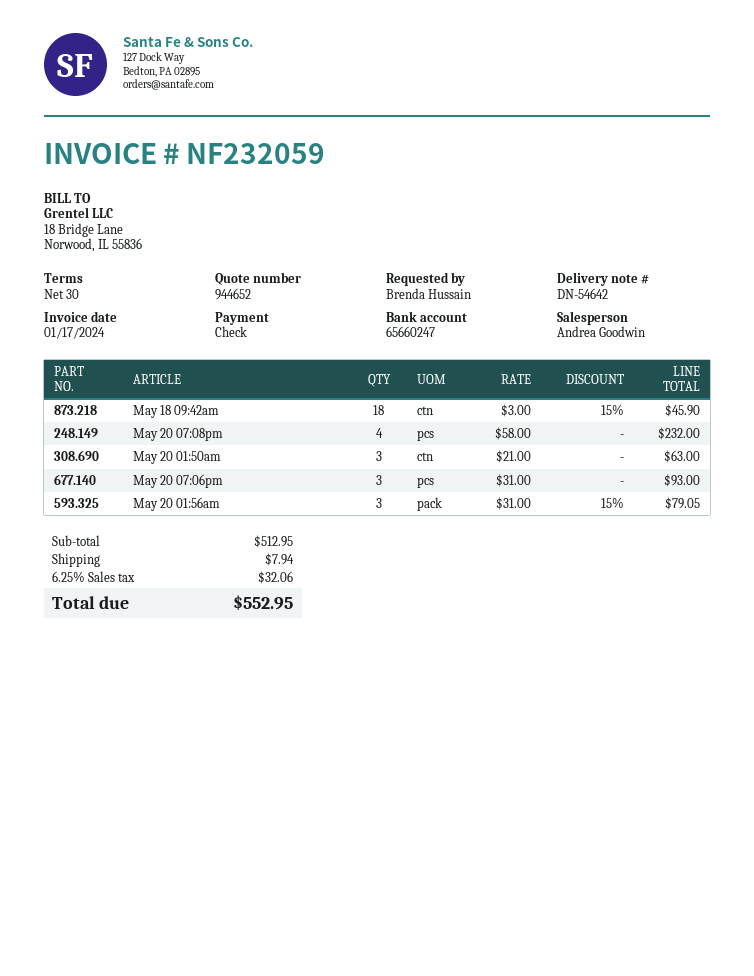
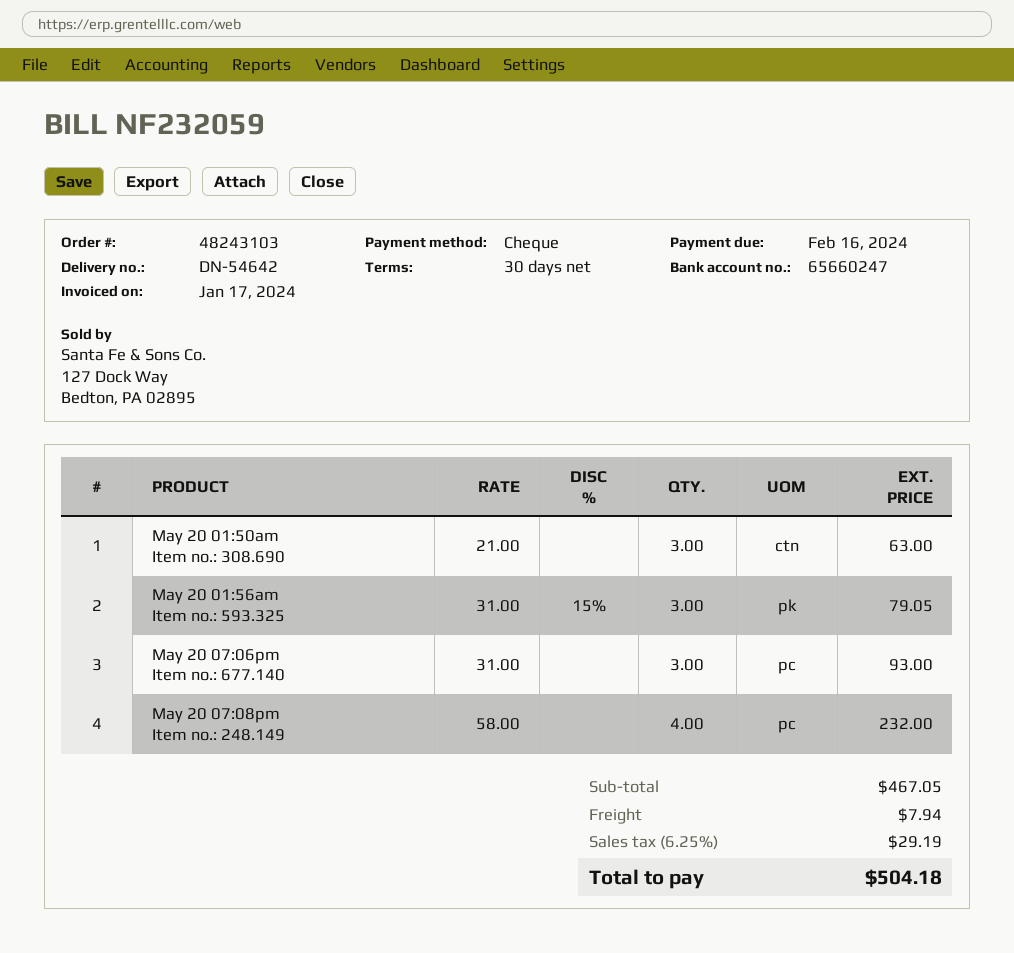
May 18 09:42am: 18 x 3.00 - 15% = 45.90 -> none
subtotal: 512.95 -> 467.05
tax: 6.25% = 32.06 -> 6.25% = 29.19
total: 552.95 -> 504.18

